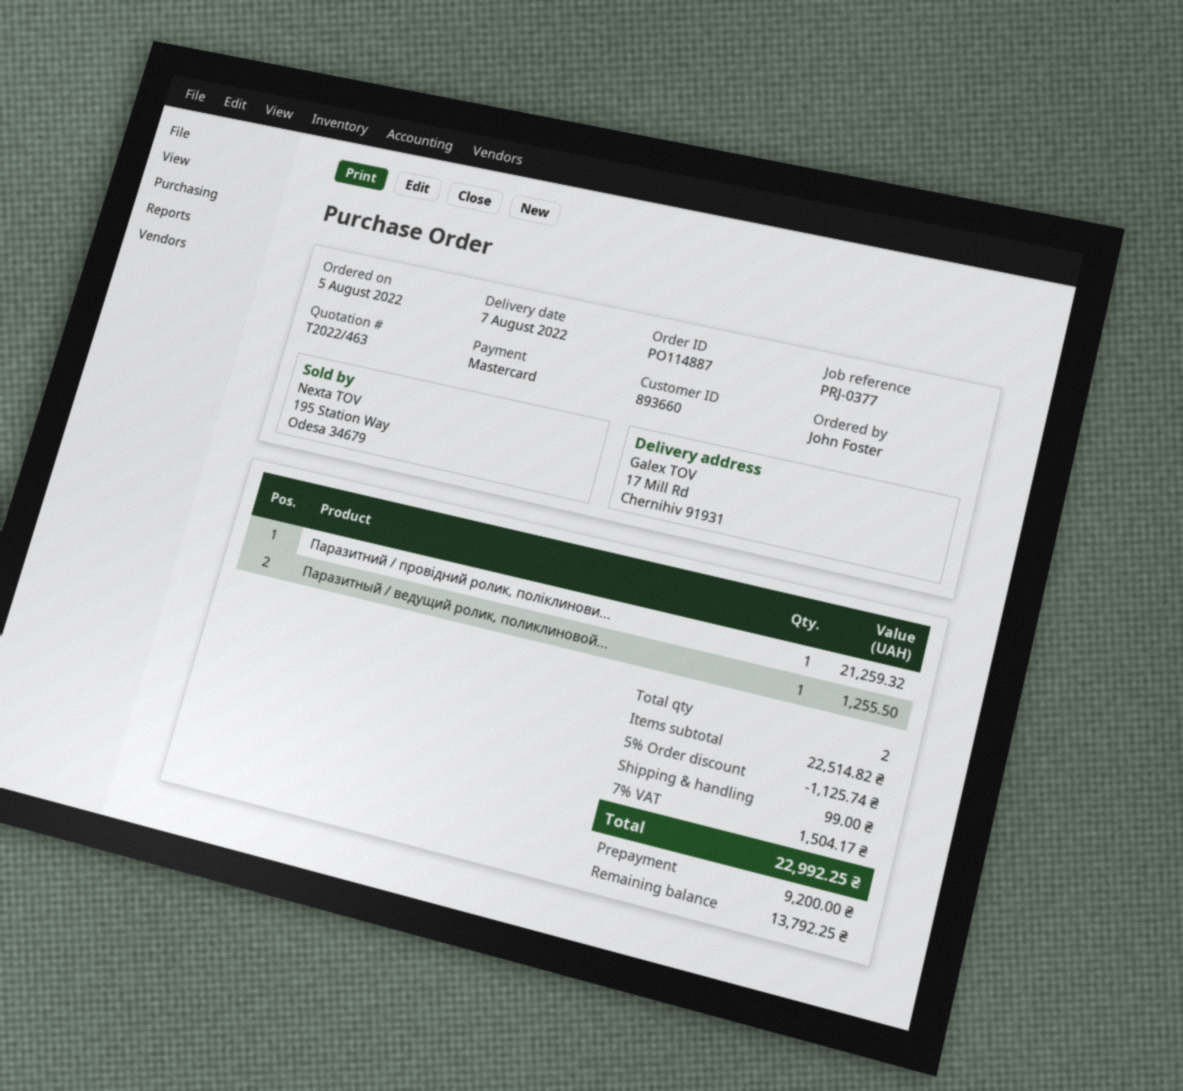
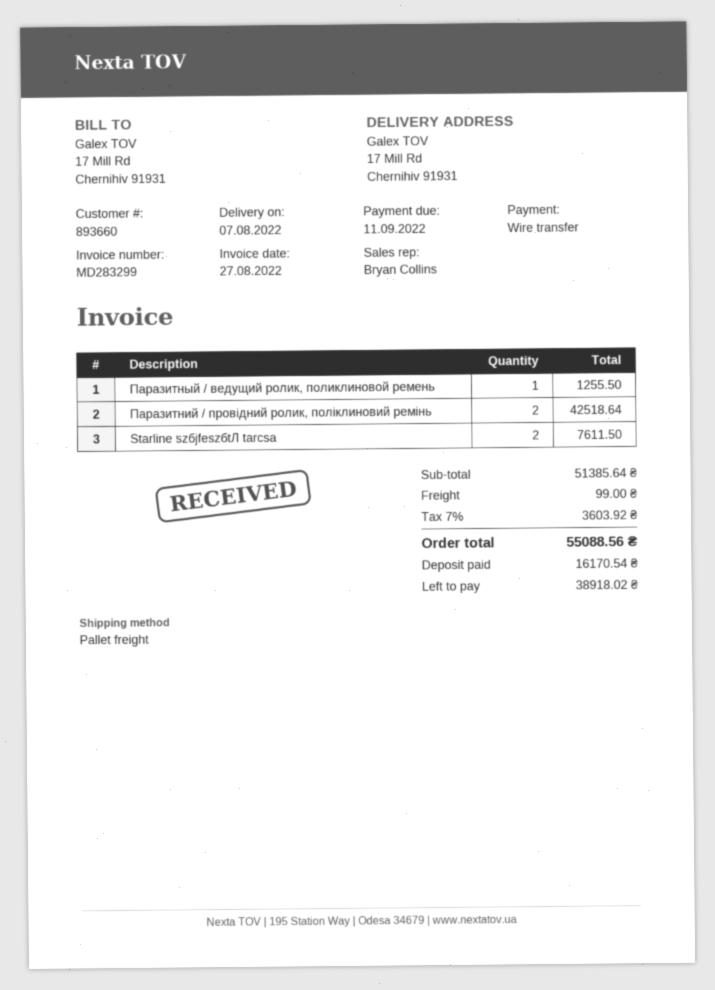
payment method: Mastercard -> bank transfer
Паразитний / провідний ролик, поліклинови...: 1 for 21259.32 -> 2 for 42518.64
Starline szбjfeszбtЛ tаrcsa: none -> 2 for 7611.50
subtotal: 22514.82 -> 51385.64
discount: 5% = 1125.74 -> none
tax: 7% = 1504.17 -> 7% = 3603.92
total: 22992.25 -> 55088.56
deposit: 9200.00 -> 16170.54
balance: 13792.25 -> 38918.02

